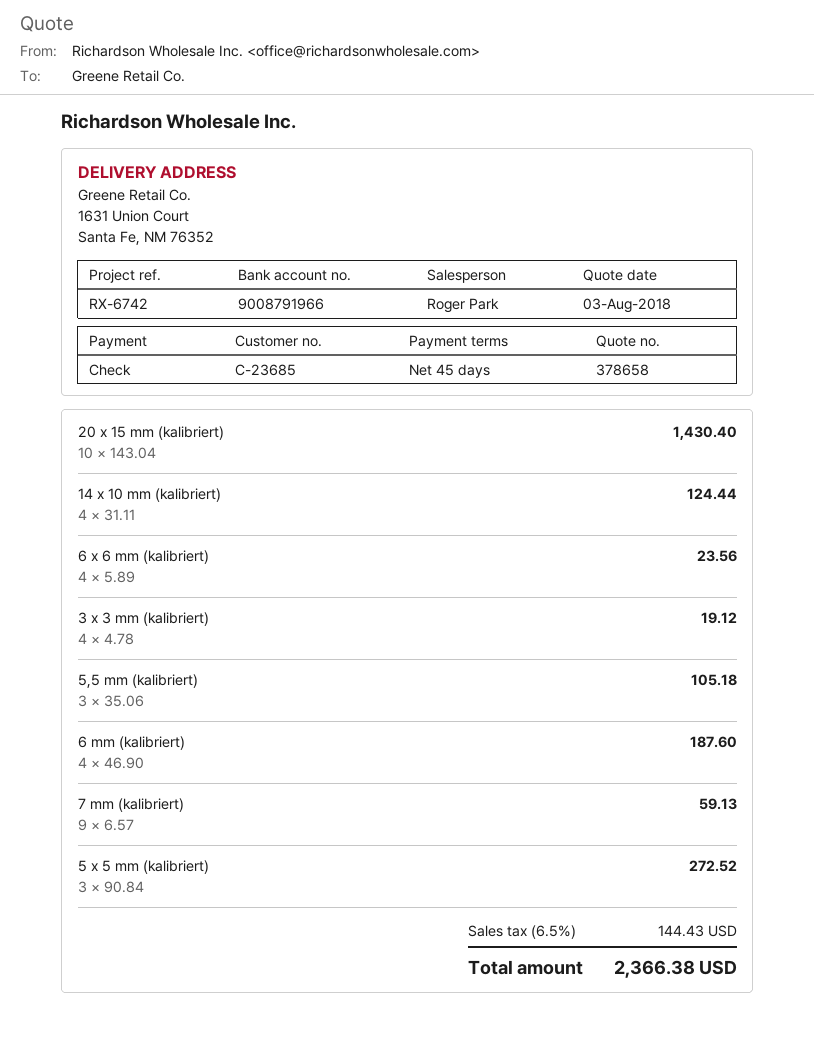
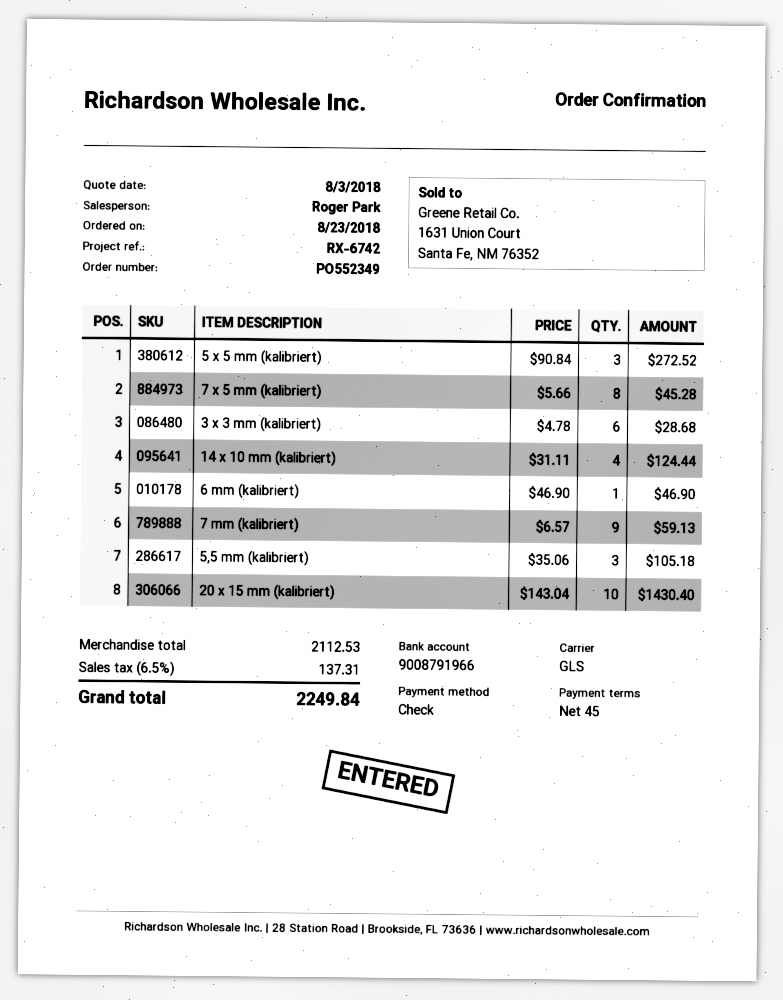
6 x 6 mm (kalibriert): 4 x 5.89 = 23.56 -> none
3 x 3 mm (kalibriert): 4 x 4.78 = 19.12 -> 6 x 4.78 = 28.68
6 mm (kalibriert): 4 x 46.90 = 187.60 -> 1 x 46.90 = 46.90
7 x 5 mm (kalibriert): none -> 8 x 5.66 = 45.28
tax: 6.5% = 144.43 -> 6.5% = 137.31
total: 2366.38 -> 2249.84

